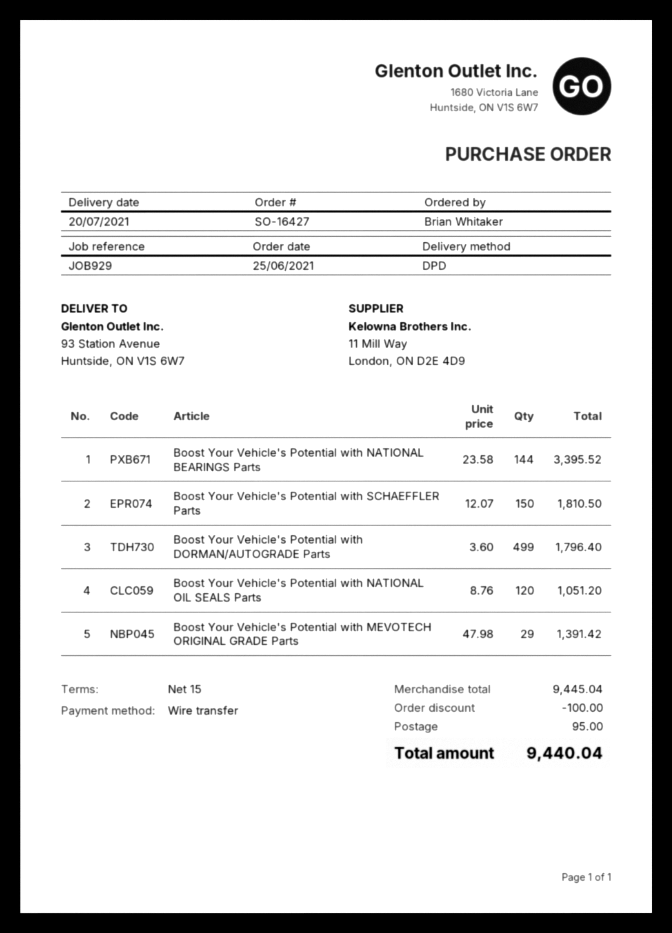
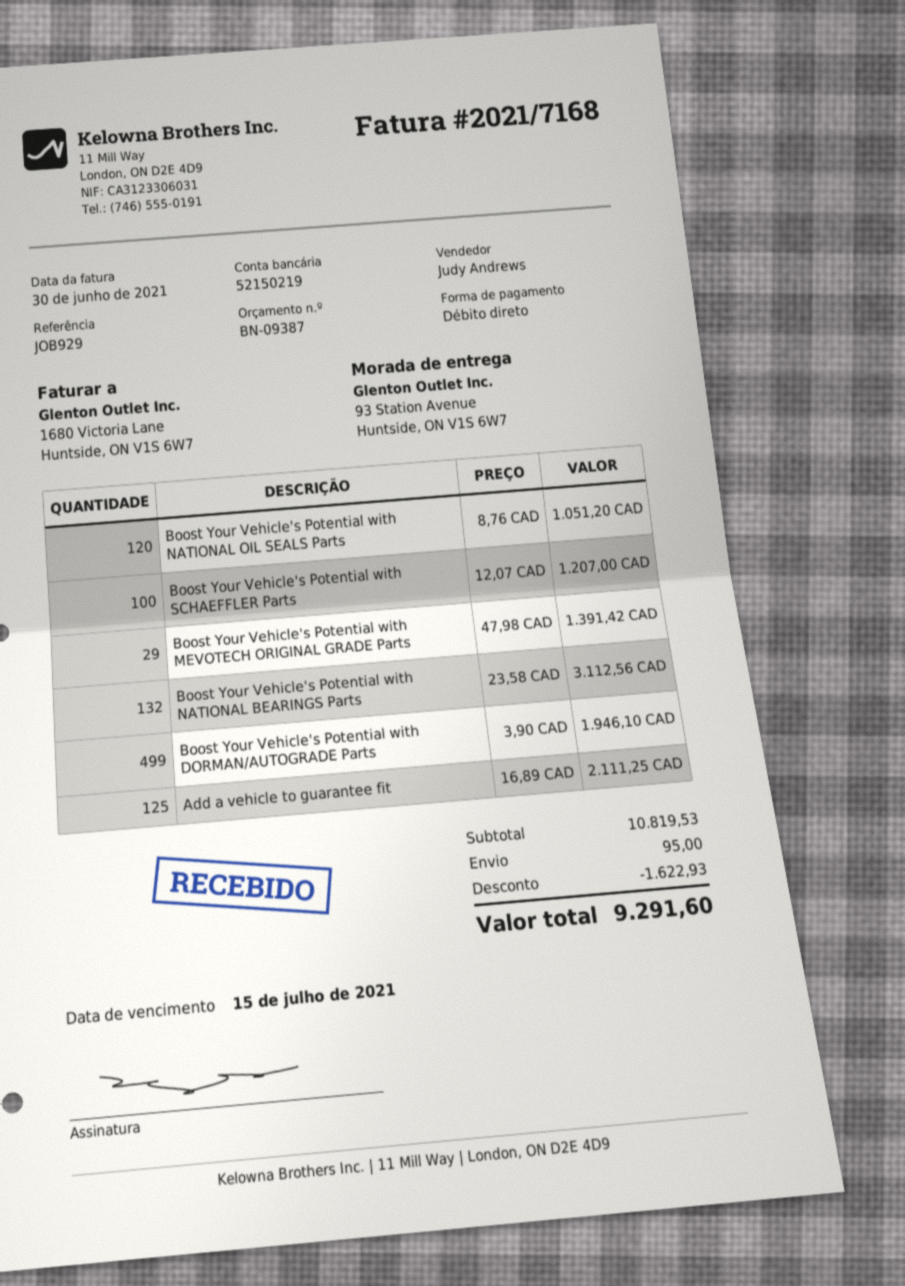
payment method: bank transfer -> direct debit
Boost Your Vehicle's Potential with NATIONAL BEARINGS Parts: 144 x 23.58 = 3395.52 -> 132 x 23.58 = 3112.56
Boost Your Vehicle's Potential with SCHAEFFLER Parts: 150 x 12.07 = 1810.50 -> 100 x 12.07 = 1207.00
Boost Your Vehicle's Potential with DORMAN/AUTOGRADE Parts: 499 x 3.60 = 1796.40 -> 499 x 3.90 = 1946.10
Add a vehicle to guarantee fit: none -> 125 x 16.89 = 2111.25
subtotal: 9445.04 -> 10819.53
discount: 100.00 -> 1622.93
total: 9440.04 -> 9291.60

